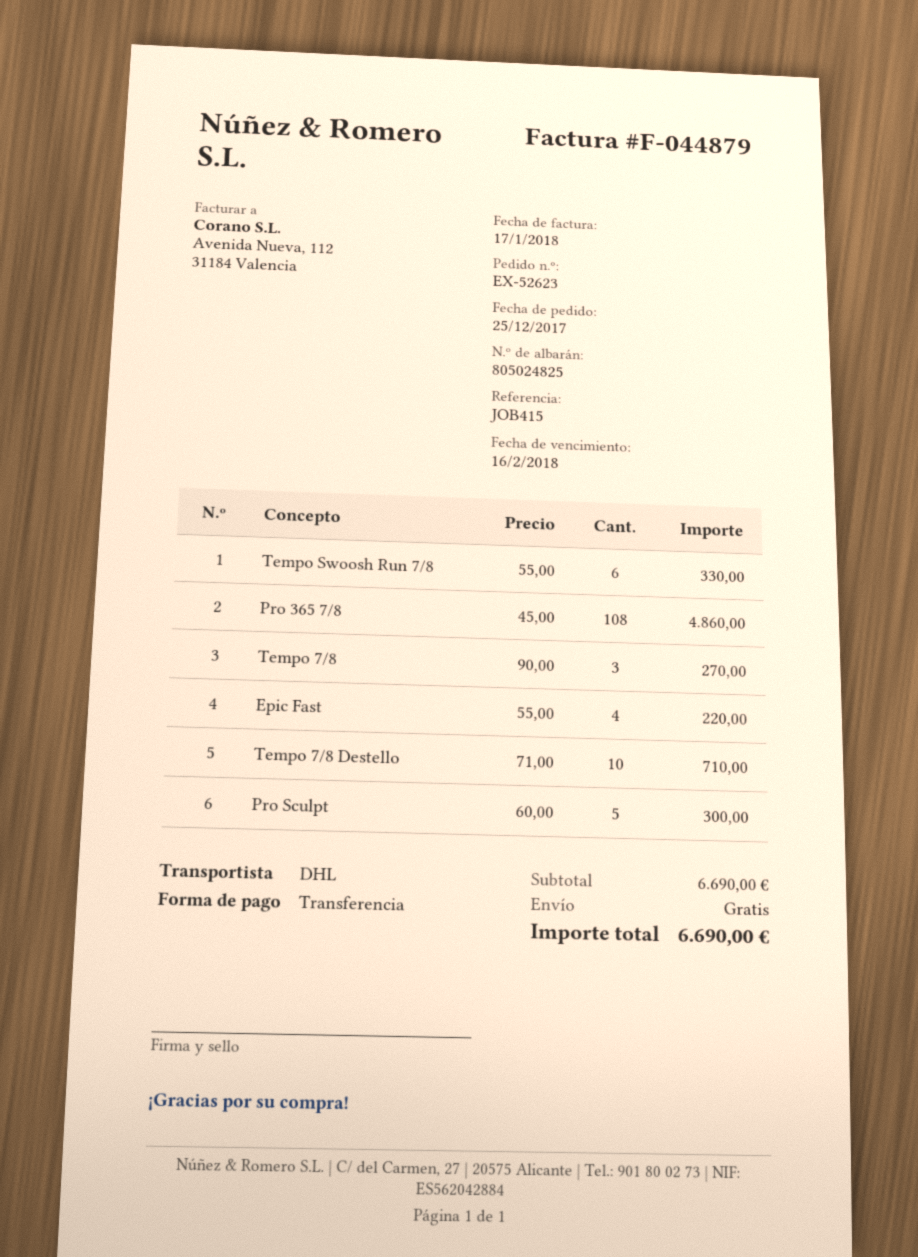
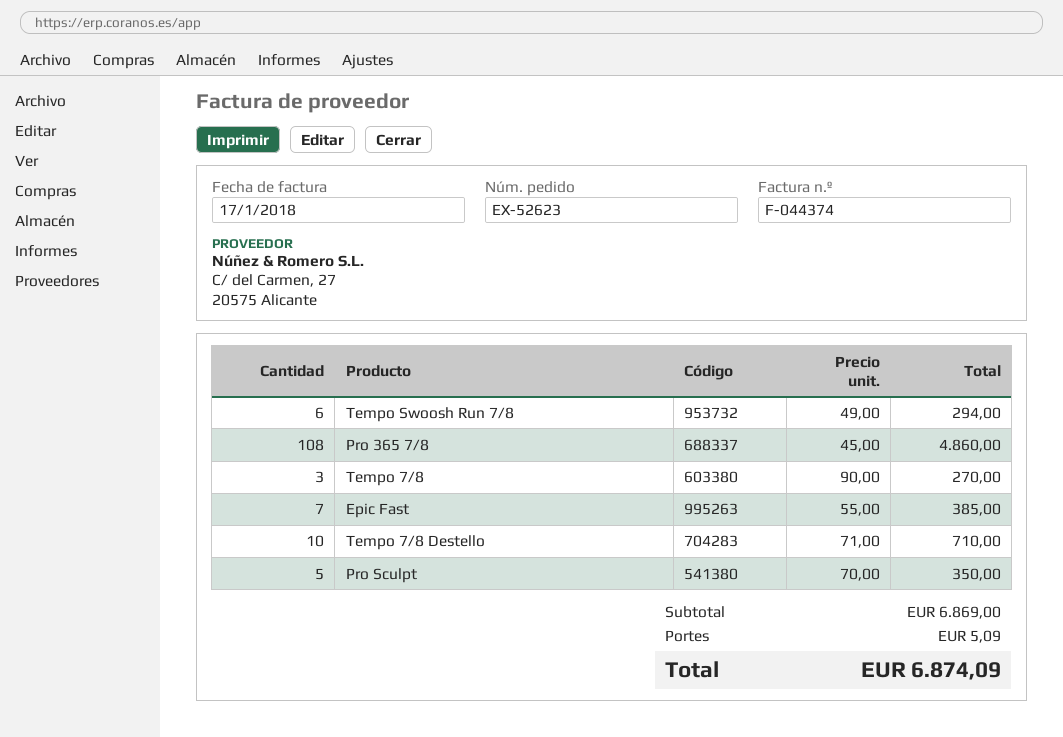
invoice number: F-044879 -> F-044374
Tempo Swoosh Run 7/8: 6 x 55.00 = 330.00 -> 6 x 49.00 = 294.00
Epic Fast: 4 x 55.00 = 220.00 -> 7 x 55.00 = 385.00
Pro Sculpt: 5 x 60.00 = 300.00 -> 5 x 70.00 = 350.00
subtotal: 6690.00 -> 6869.00
shipping: 0.00 -> 5.09
total: 6690.00 -> 6874.09

